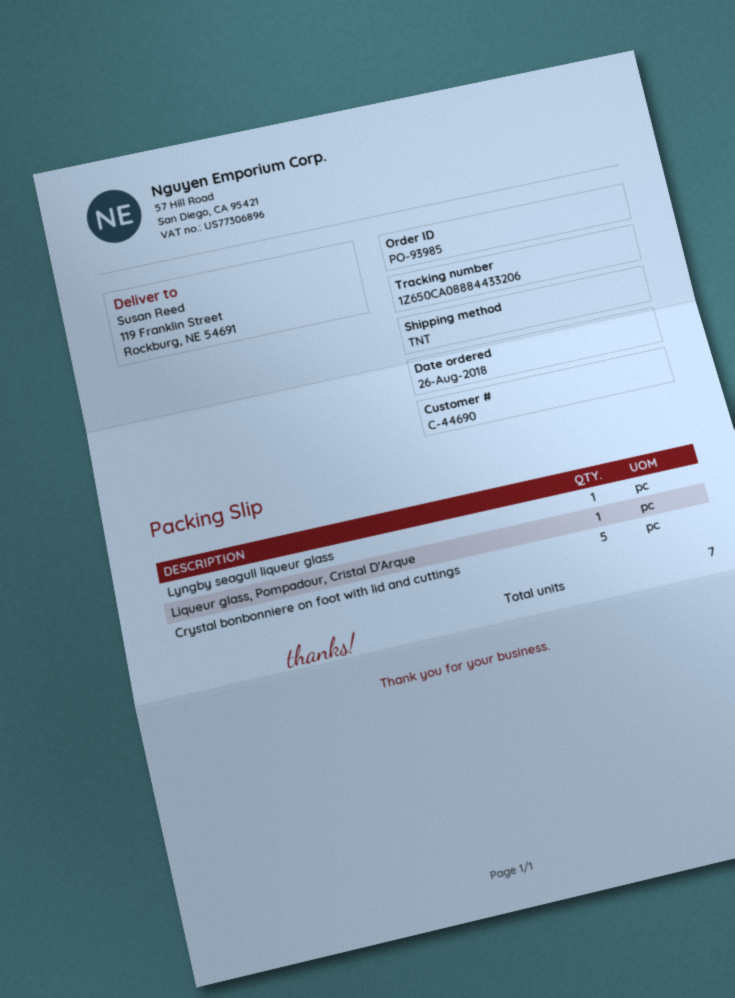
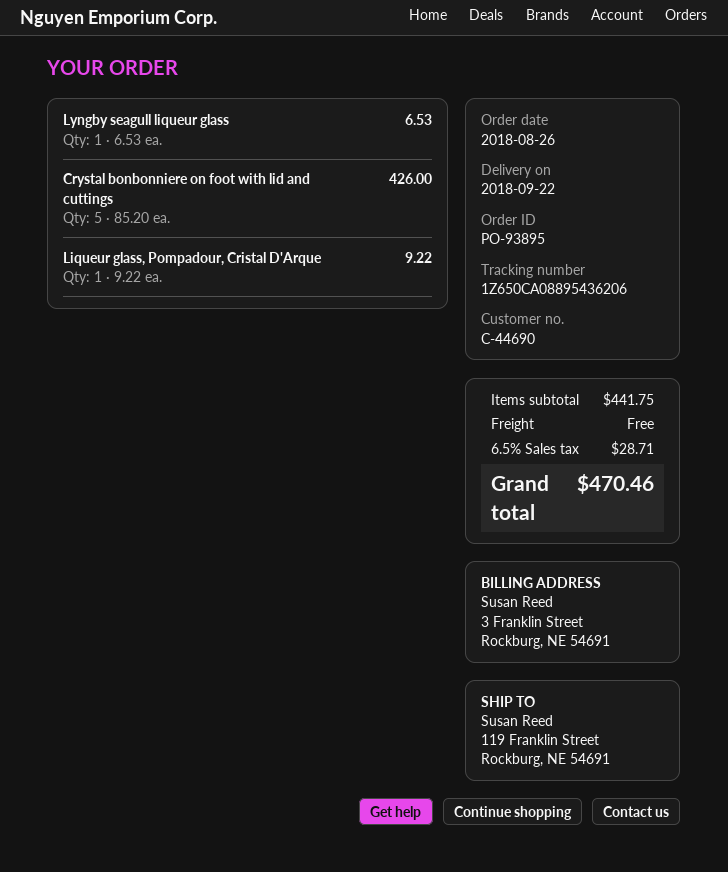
order number: PO-93985 -> PO-93895
tracking number: 1Z650CA08884433206 -> 1Z650CA08895436206

